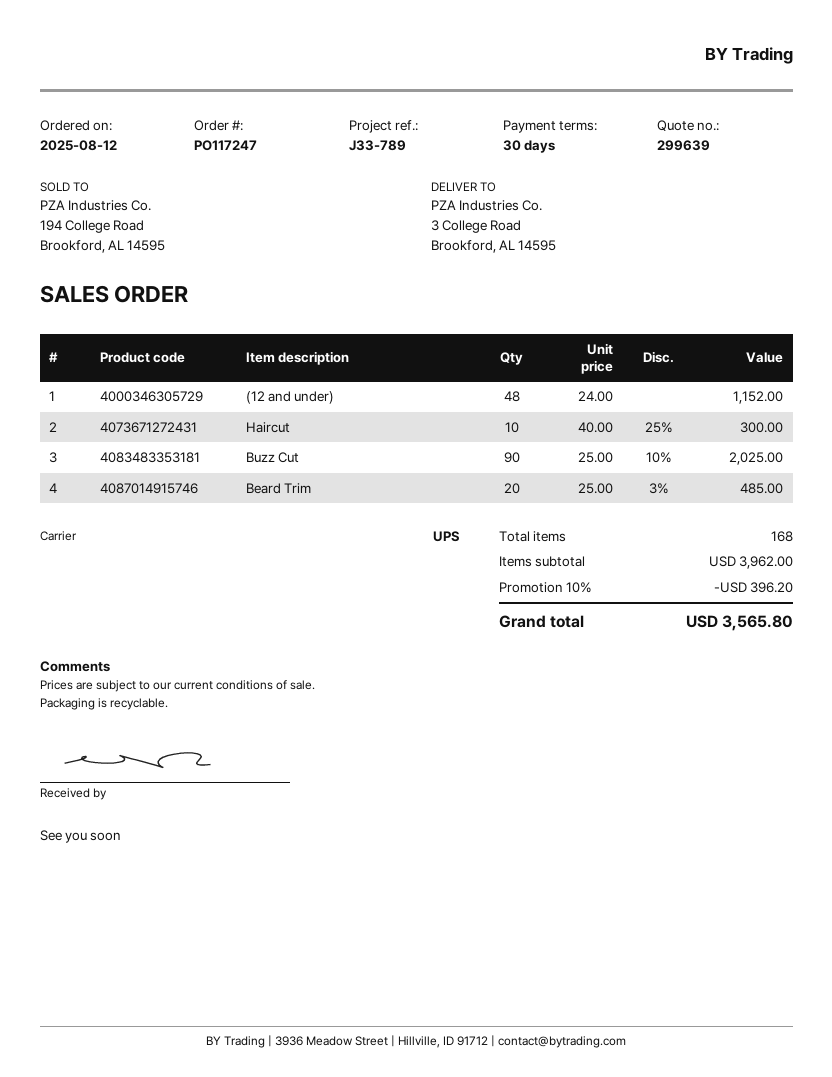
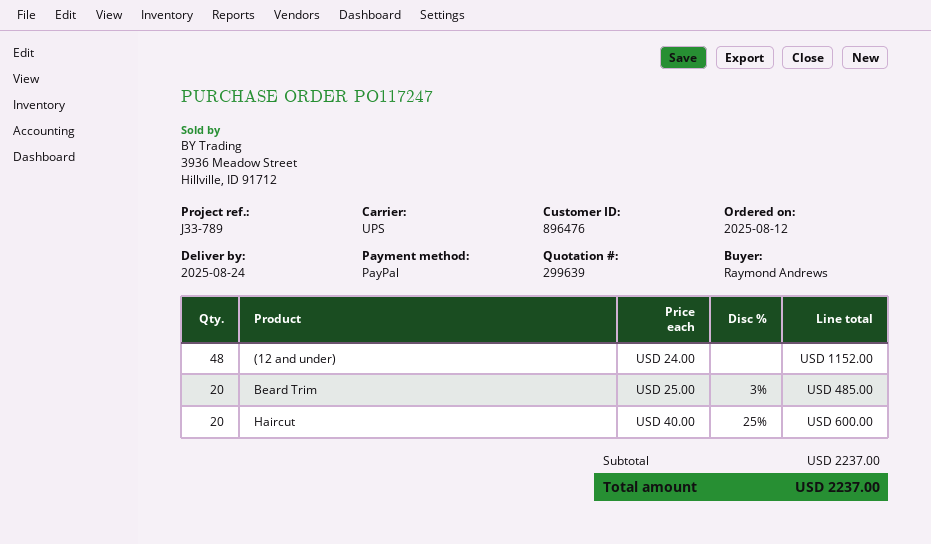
Haircut: 10 x 40.00 - 25% = 300.00 -> 20 x 40.00 - 25% = 600.00
Buzz Cut: 90 x 25.00 - 10% = 2025.00 -> none
subtotal: 3962.00 -> 2237.00
discount: 10% = 396.20 -> none
total: 3565.80 -> 2237.00

